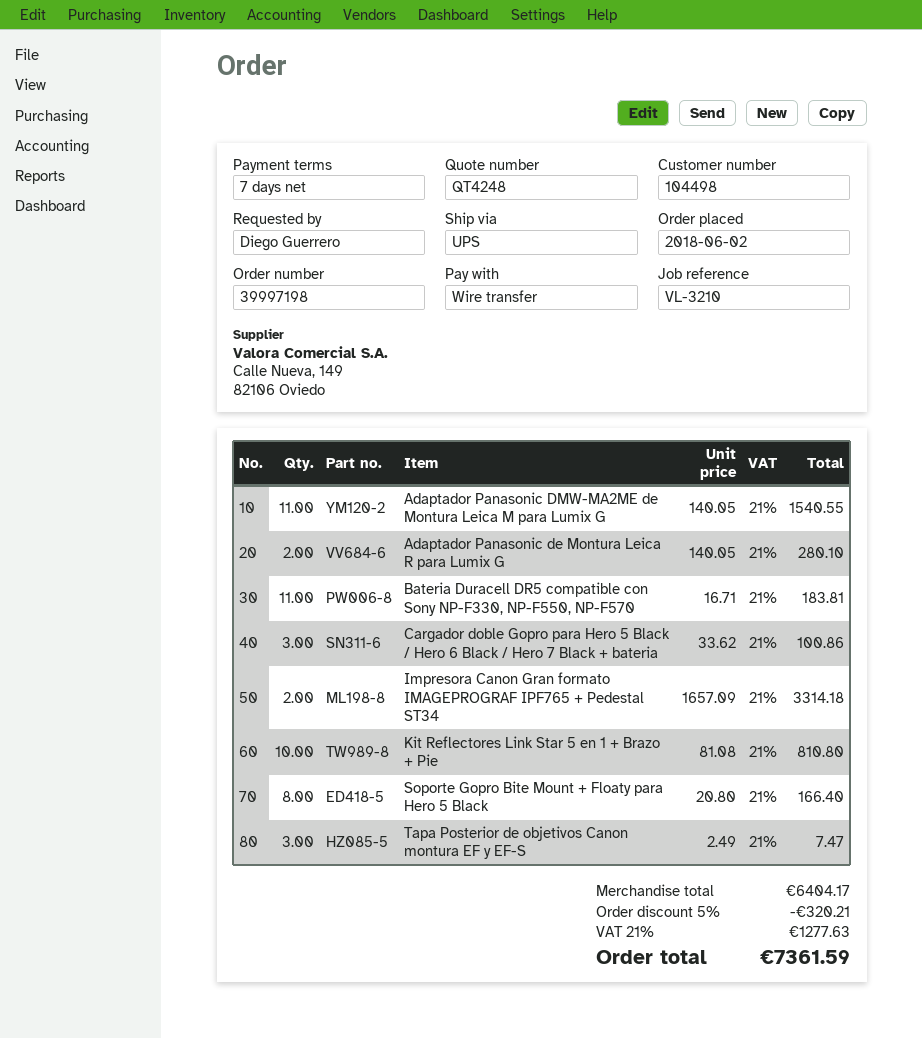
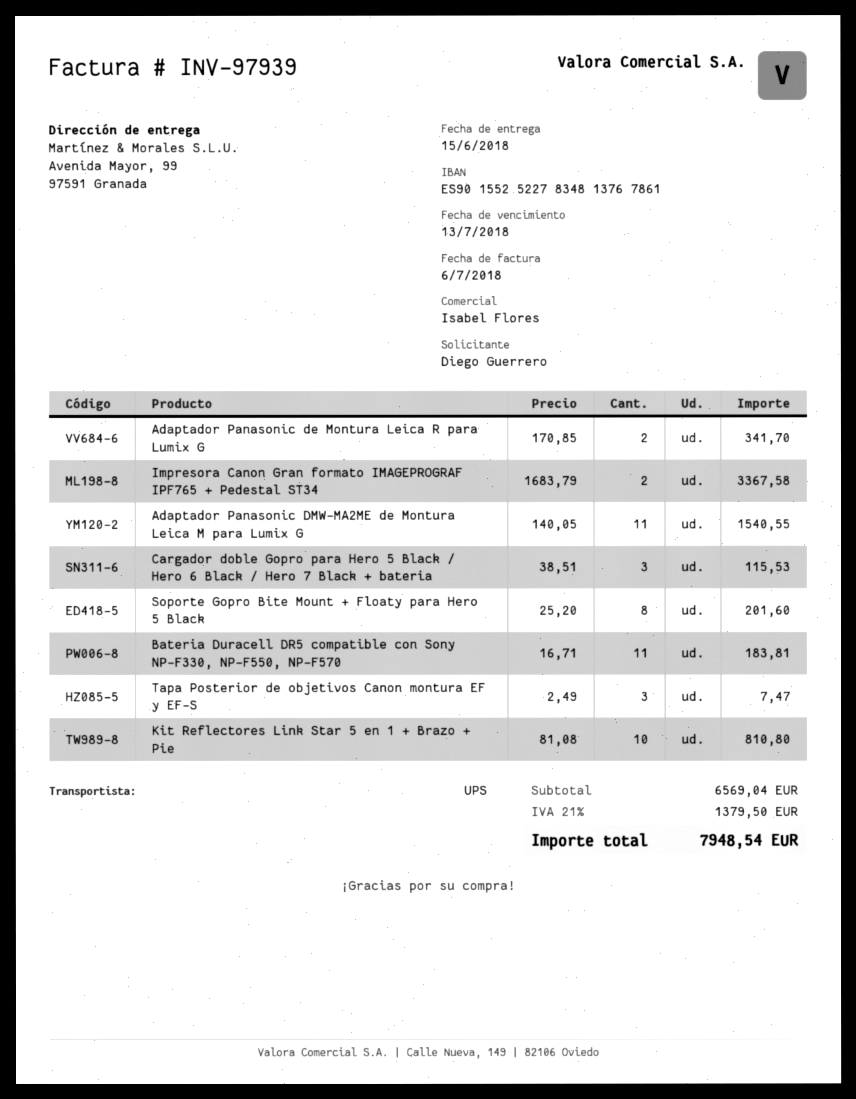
Adaptador Panasonic de Montura Leica R para Lumix G: 2 x 140.05 = 280.10 -> 2 x 170.85 = 341.70
Cargador doble Gopro para Hero 5 Black / Hero 6 Black / Hero 7 Black + bateria: 3 x 33.62 = 100.86 -> 3 x 38.51 = 115.53
Impresora Canon Gran formato IMAGEPROGRAF IPF765 + Pedestal ST34: 2 x 1657.09 = 3314.18 -> 2 x 1683.79 = 3367.58
Soporte Gopro Bite Mount + Floaty para Hero 5 Black: 8 x 20.80 = 166.40 -> 8 x 25.20 = 201.60
subtotal: 6404.17 -> 6569.04
discount: 5% = 320.21 -> none
tax: 21% = 1277.63 -> 21% = 1379.50
total: 7361.59 -> 7948.54

